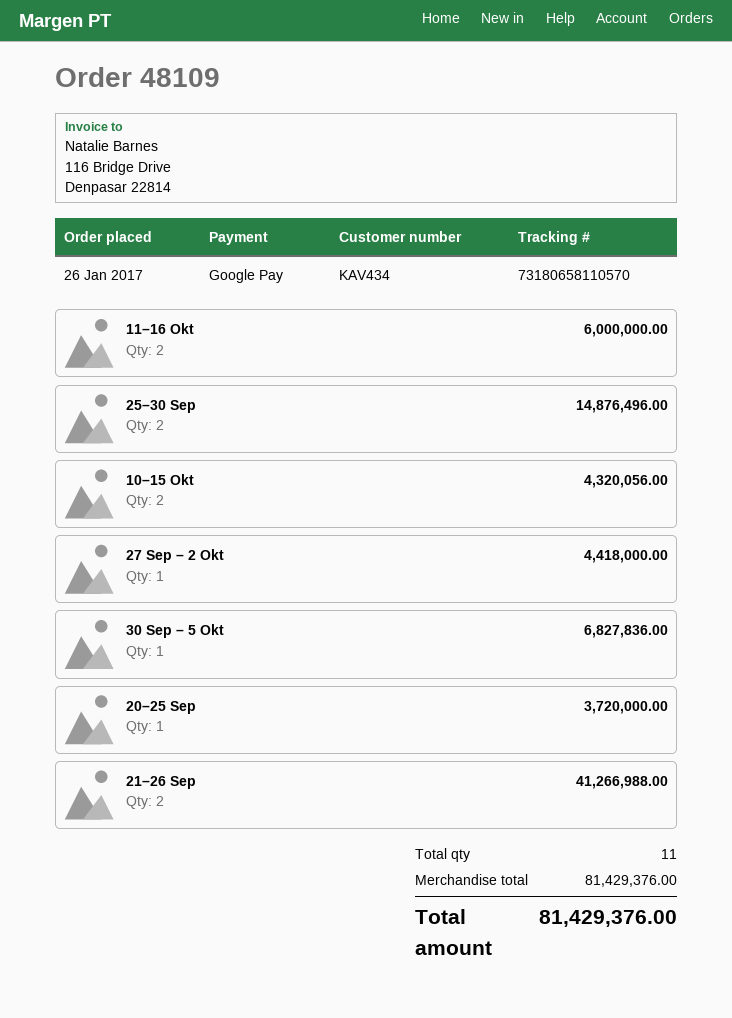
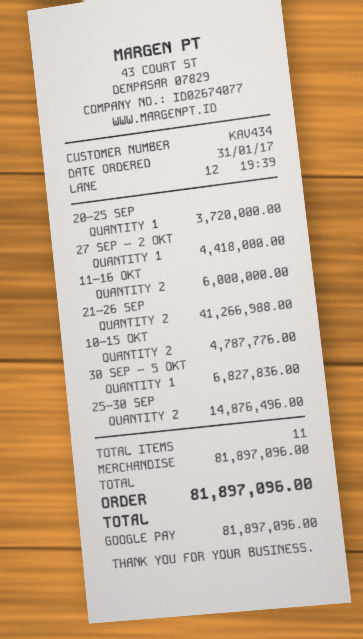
order date: 2017-01-26 -> 2017-01-31
10–15 Okt: 2 for 4320056.00 -> 2 for 4787776.00
subtotal: 81429376.00 -> 81897096.00
total: 81429376.00 -> 81897096.00

